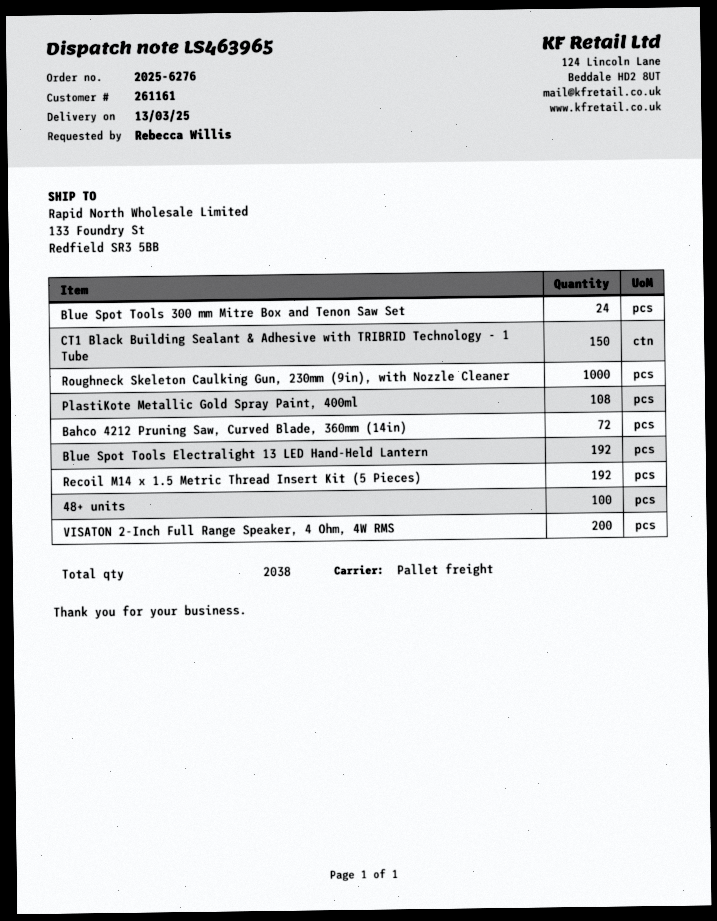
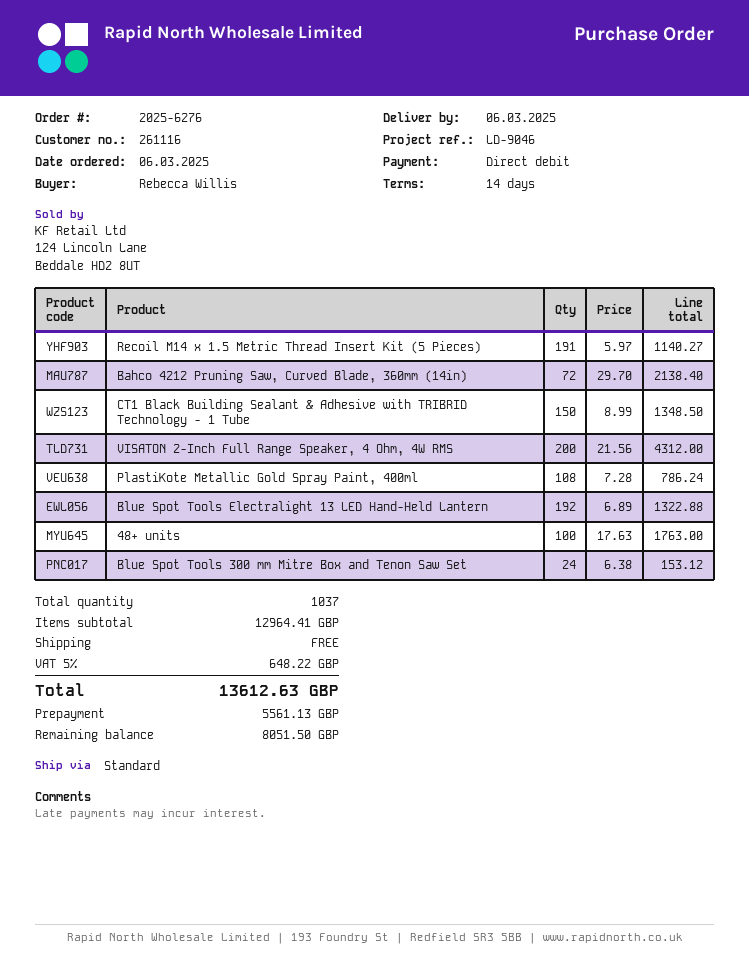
delivery date: 2025-03-13 -> 2025-03-06
customer number: 261161 -> 261116
shipping method: pallet freight -> standard
Roughneck Skeleton Caulking Gun, 230mm (9in), with Nozzle Cleaner: 1000 -> none
Recoil M14 x 1.5 Metric Thread Insert Kit (5 Pieces): 192 -> 191
total quantity: 2038 -> 1037

